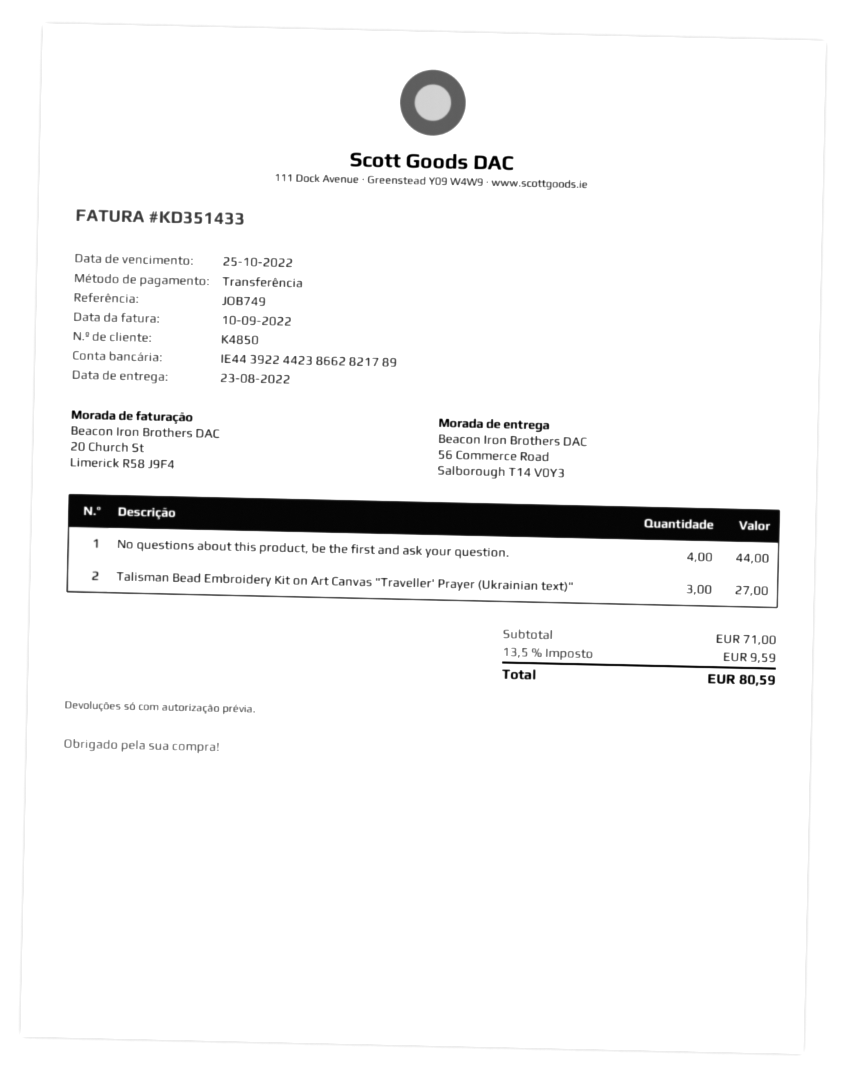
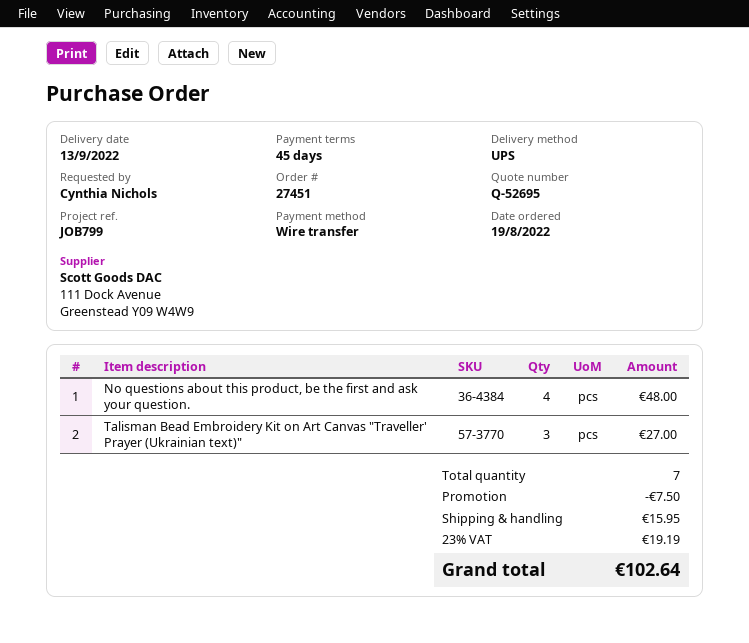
delivery date: 2022-08-23 -> 2022-09-13
reference: JOB749 -> JOB799
No questions about this product, be the first and ask your question.: 4 for 44.00 -> 4 for 48.00
discount: none -> 7.50
shipping: none -> 15.95
tax: 13.5% = 9.59 -> 23% = 19.19
total: 80.59 -> 102.64

